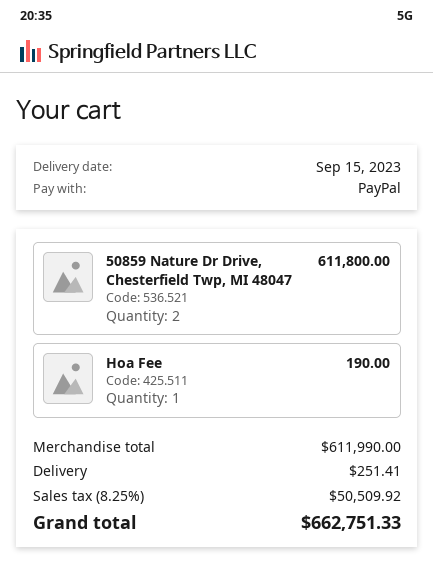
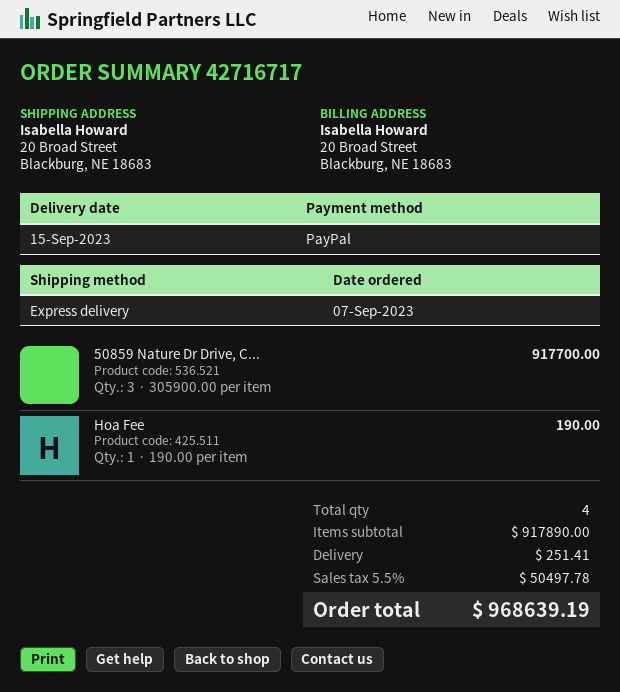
50859 Nature Dr Drive, Chesterfield Twp, MI 48047: 2 for 611800.00 -> 3 for 917700.00
subtotal: 611990.00 -> 917890.00
tax: 8.25% = 50509.92 -> 5.5% = 50497.78
total: 662751.33 -> 968639.19

